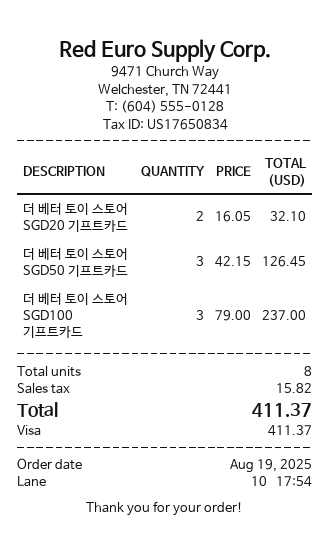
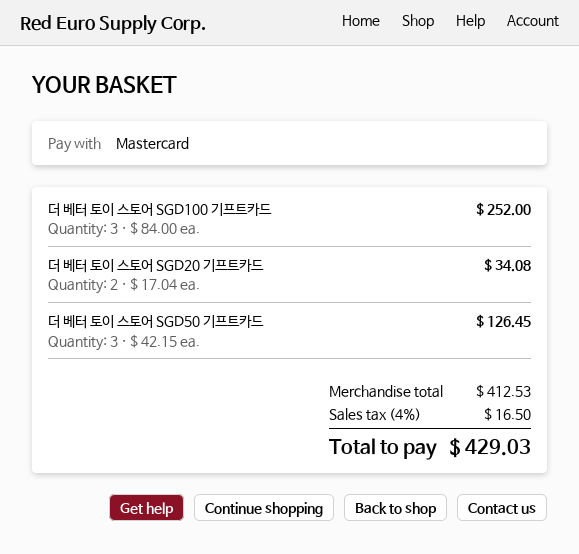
payment method: Visa -> Mastercard
더 베터 토이 스토어 SGD20 기프트카드: 2 x 16.05 = 32.10 -> 2 x 17.04 = 34.08
더 베터 토이 스토어 SGD100 기프트카드: 3 x 79.00 = 237.00 -> 3 x 84.00 = 252.00
tax: 15.82 -> 16.50
total: 411.37 -> 429.03

